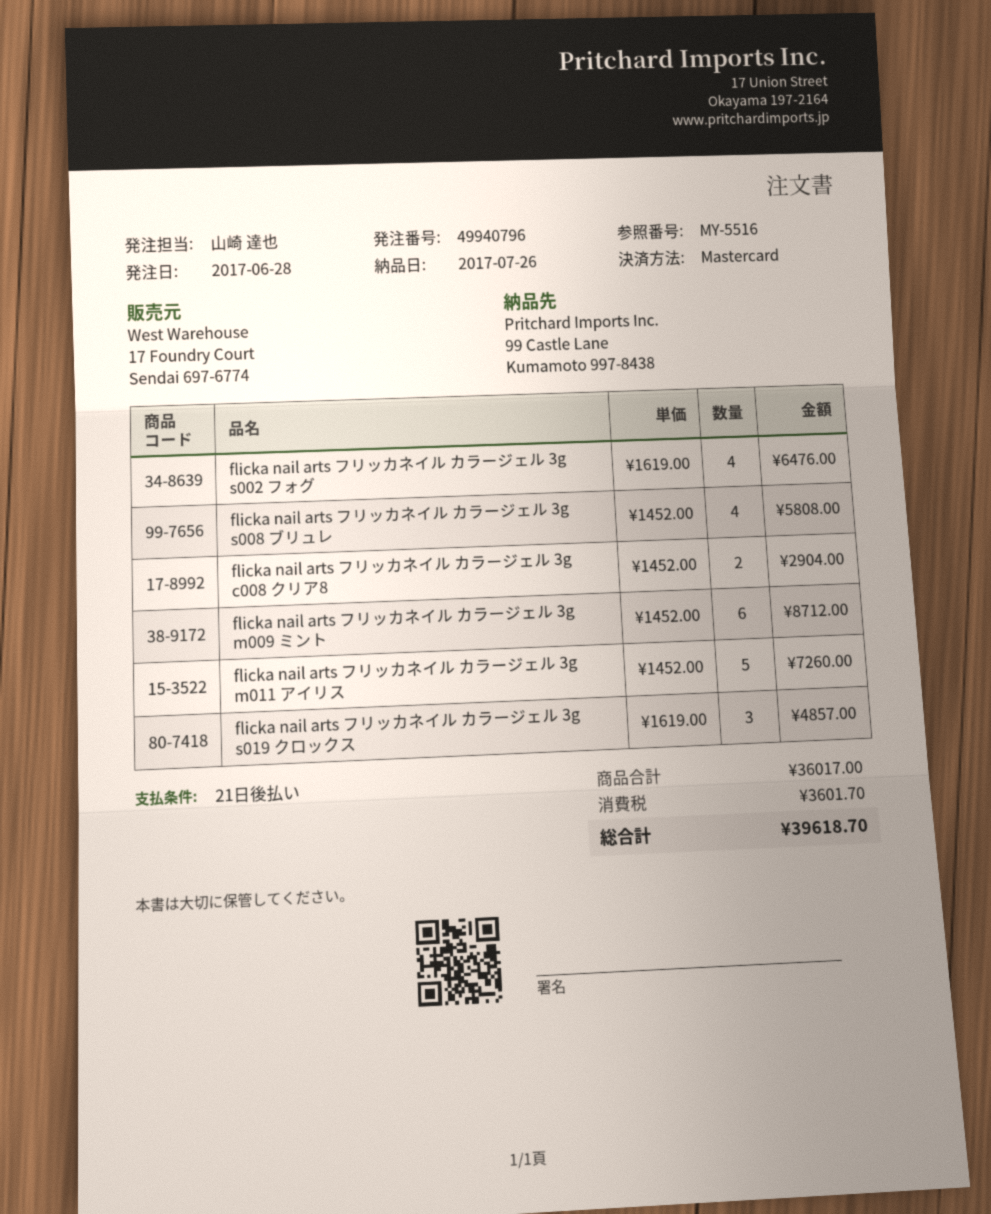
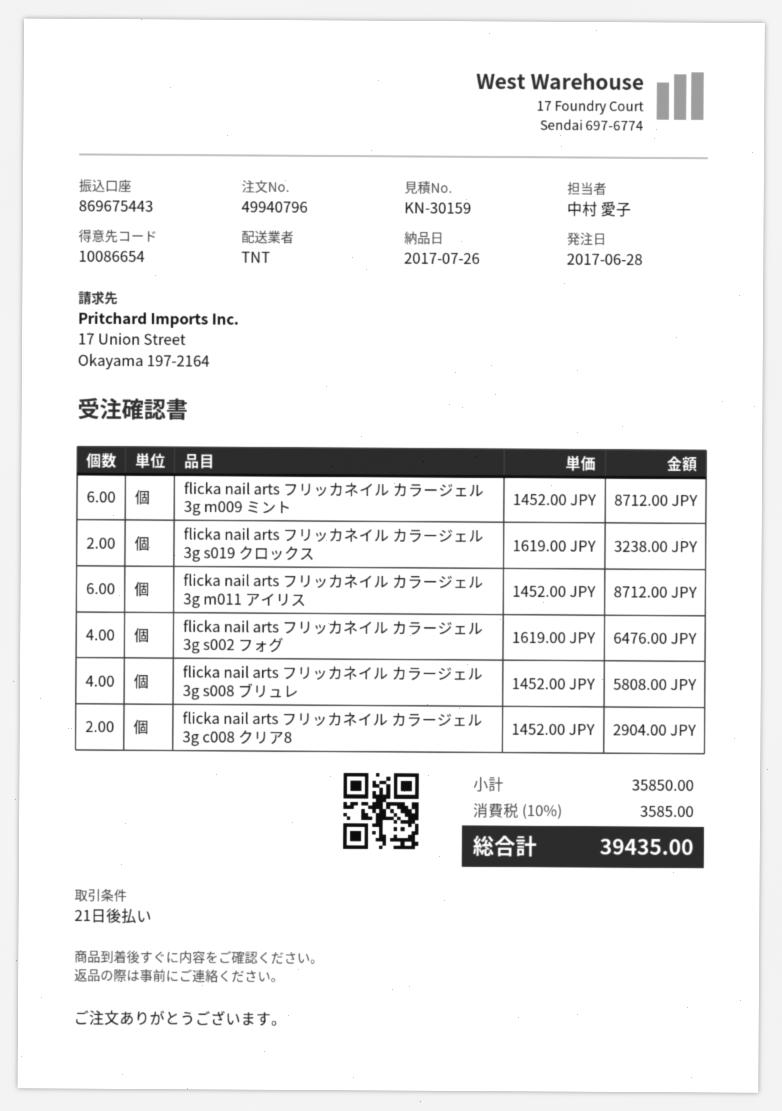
flicka nail arts フリッカネイル カラージェル 3g m011 アイリス: 5 x 1452.00 = 7260.00 -> 6 x 1452.00 = 8712.00
flicka nail arts フリッカネイル カラージェル 3g s019 クロックス: 3 x 1619.00 = 4857.00 -> 2 x 1619.00 = 3238.00
subtotal: 36017.00 -> 35850.00
tax: 3601.70 -> 3585.00
total: 39618.70 -> 39435.00

